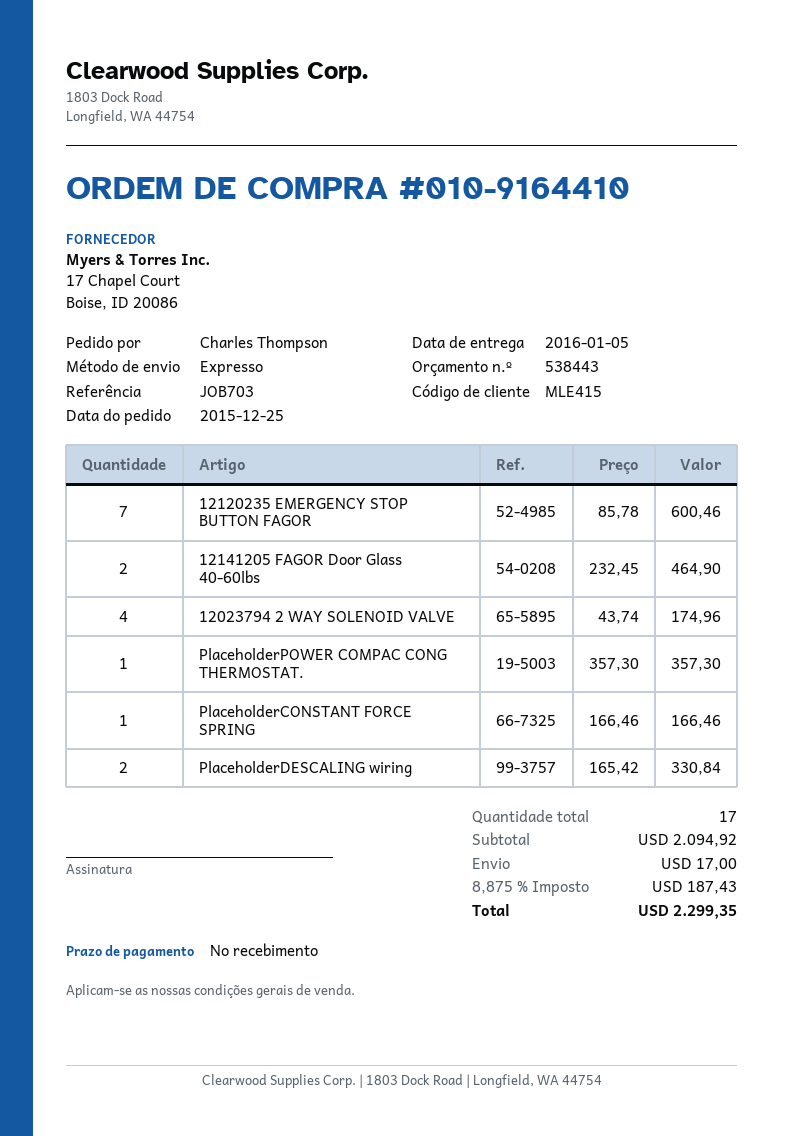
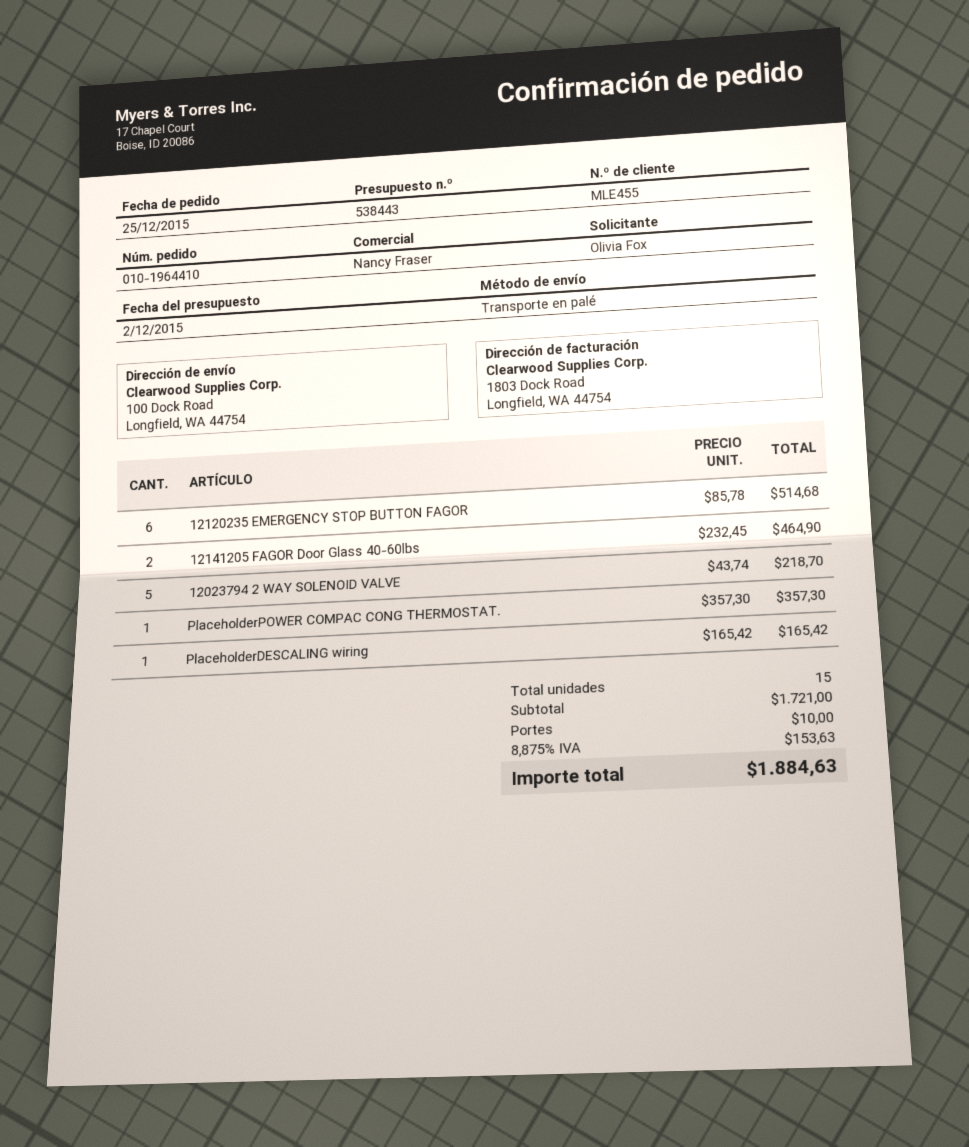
order number: 010-9164410 -> 010-1964410
customer number: MLE415 -> MLE455
ordered by: Charles Thompson -> Olivia Fox
shipping method: express -> pallet freight
12120235 EMERGENCY STOP BUTTON FAGOR: 7 x 85.78 = 600.46 -> 6 x 85.78 = 514.68
12023794 2 WAY SOLENOID VALVE: 4 x 43.74 = 174.96 -> 5 x 43.74 = 218.70
PlaceholderCONSTANT FORCE SPRING: 1 x 166.46 = 166.46 -> none
PlaceholderDESCALING wiring: 2 x 165.42 = 330.84 -> 1 x 165.42 = 165.42
total quantity: 17 -> 15
subtotal: 2094.92 -> 1721.00
shipping: 17.00 -> 10.00
tax: 8.875% = 187.43 -> 8.875% = 153.63
total: 2299.35 -> 1884.63

